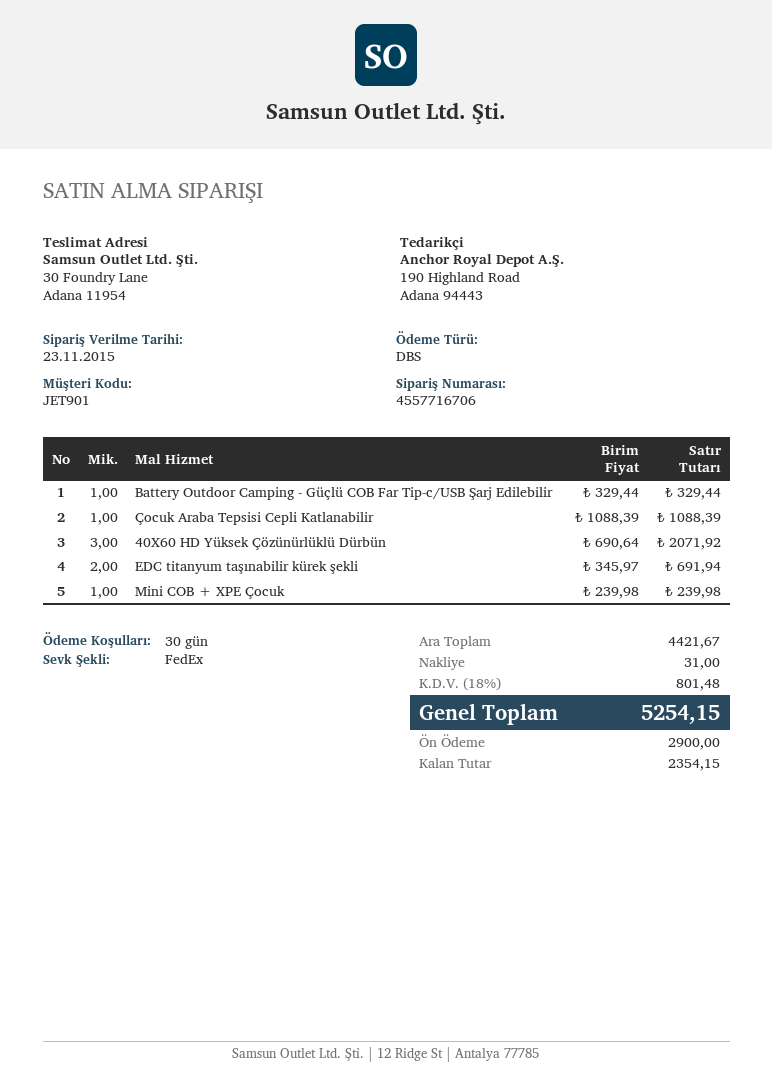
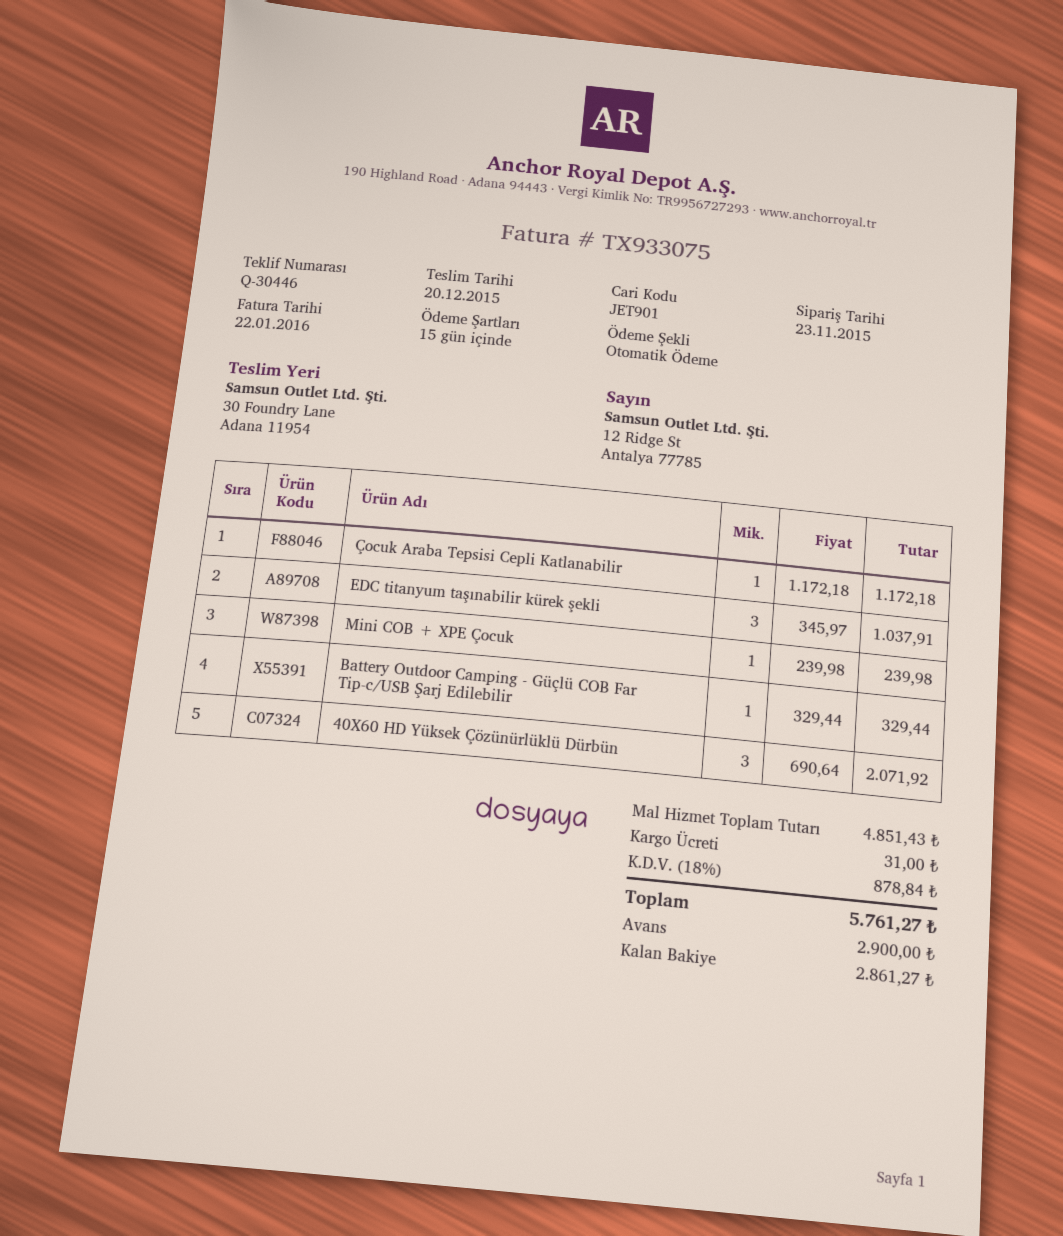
payment terms: 30 days -> 15 days
Çocuk Araba Tepsisi Cepli Katlanabilir: 1 x 1088.39 = 1088.39 -> 1 x 1172.18 = 1172.18
EDC titanyum taşınabilir kürek şekli: 2 x 345.97 = 691.94 -> 3 x 345.97 = 1037.91
subtotal: 4421.67 -> 4851.43
tax: 18% = 801.48 -> 18% = 878.84
total: 5254.15 -> 5761.27
balance: 2354.15 -> 2861.27

